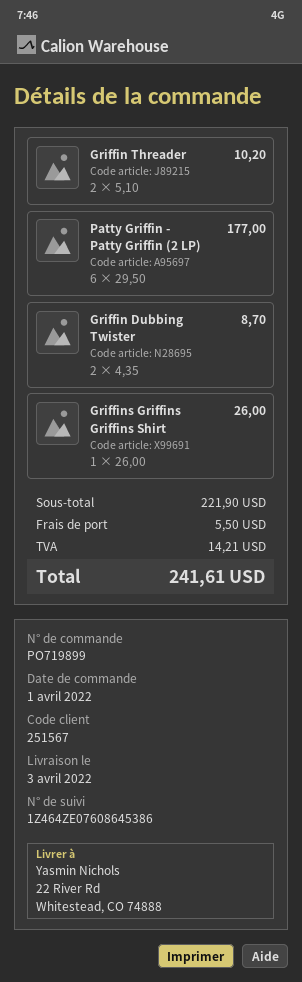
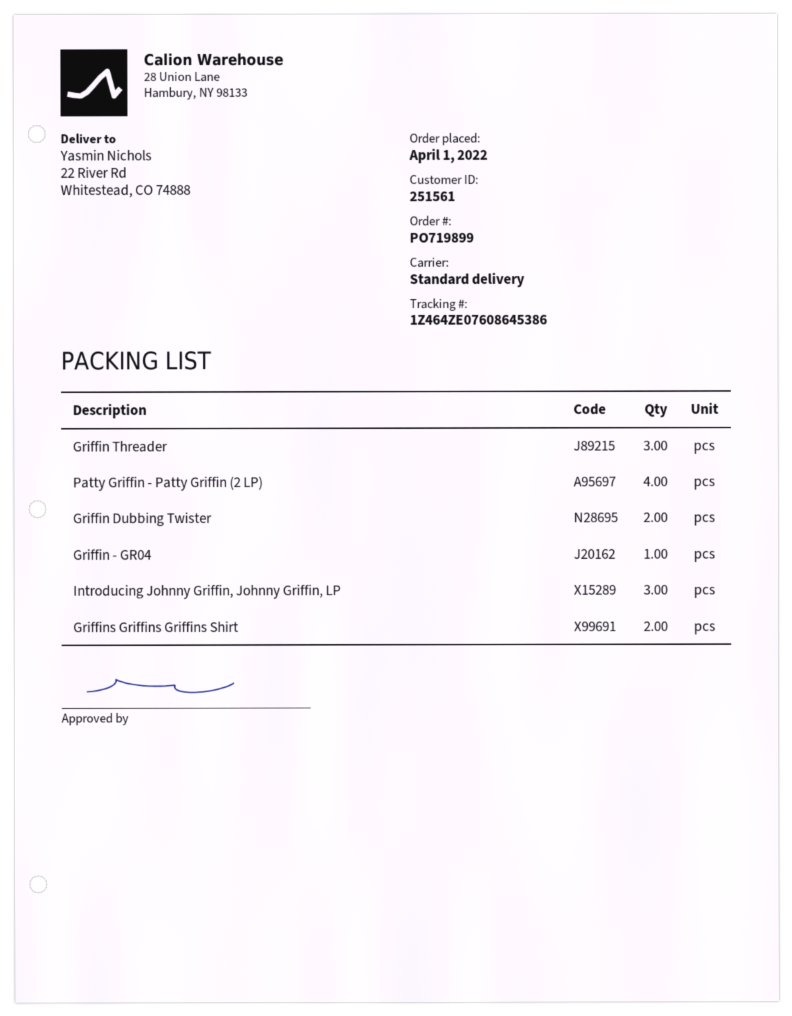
customer number: 251567 -> 251561
Griffin Threader: 2 -> 3
Patty Griffin - Patty Griffin (2 LP): 6 -> 4
Griffins Griffins Griffins Shirt: 1 -> 2
Griffin - GR04: none -> 1
Introducing Johnny Griffin, Johnny Griffin, LP: none -> 3

